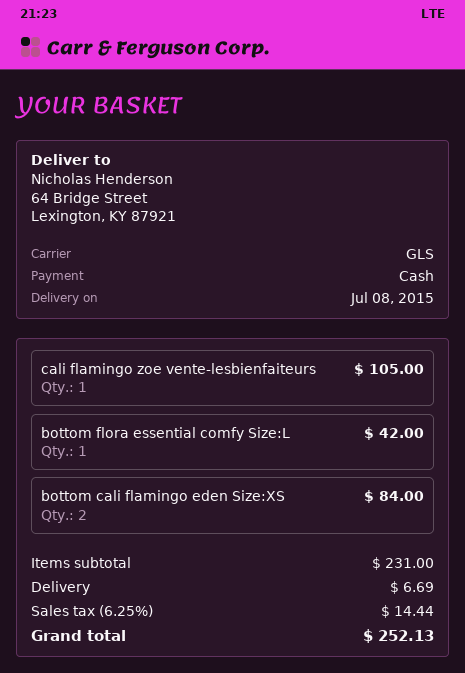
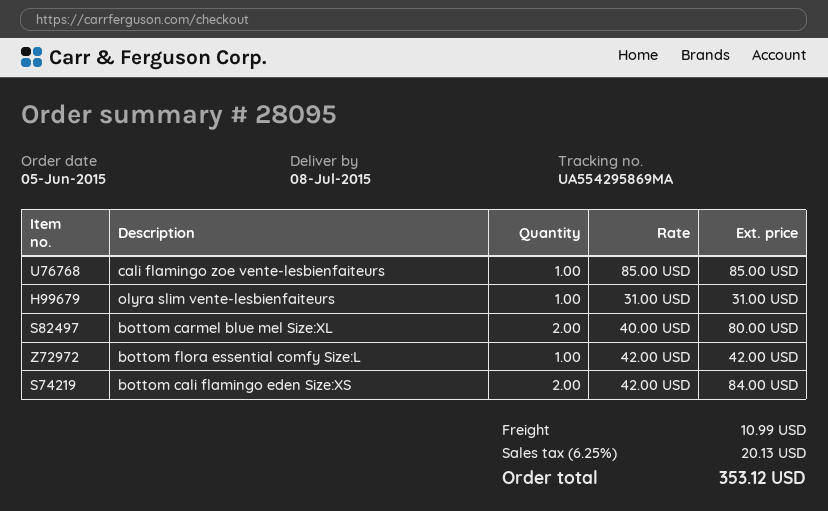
cali flamingo zoe vente-lesbienfaiteurs: 1 for 105.00 -> 1 for 85.00
olyra slim vente-lesbienfaiteurs: none -> 1 for 31.00
bottom carmel blue mel Size:XL: none -> 2 for 80.00
shipping: 6.69 -> 10.99
tax: 6.25% = 14.44 -> 6.25% = 20.13
total: 252.13 -> 353.12

